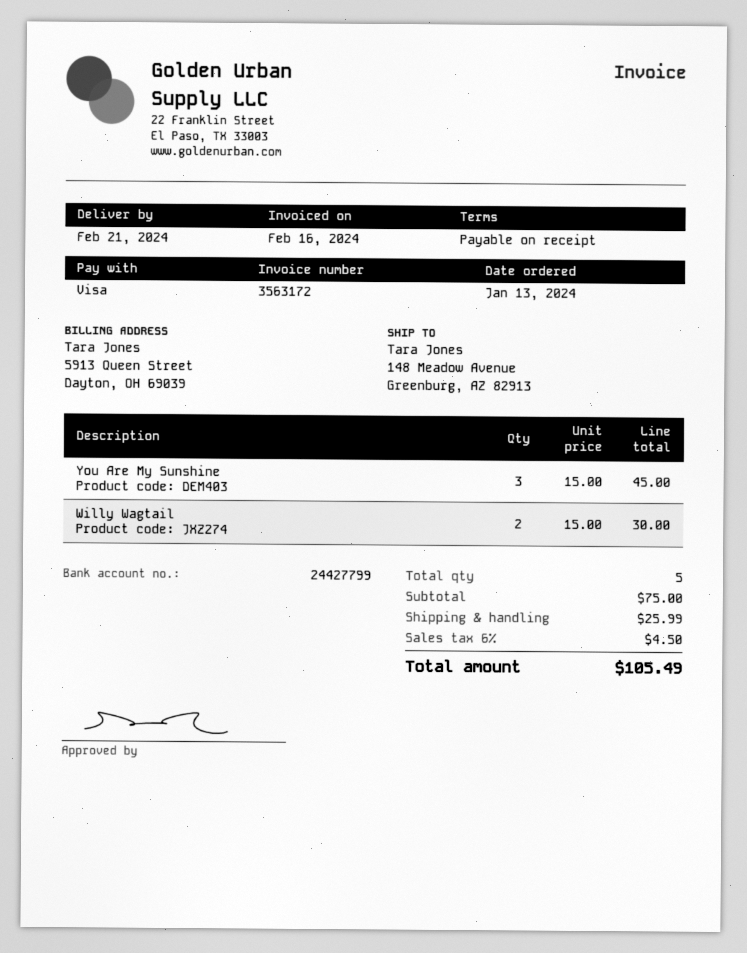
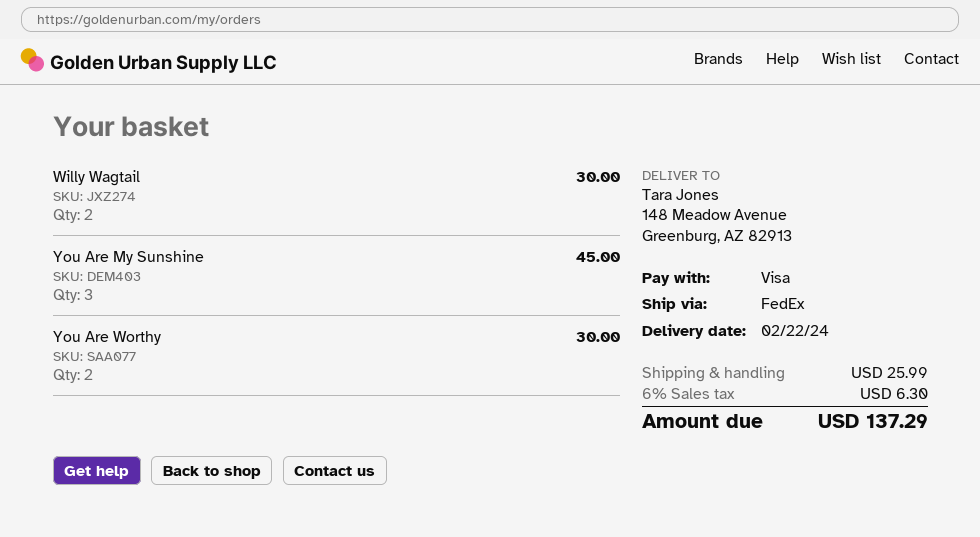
delivery date: 2024-02-21 -> 2024-02-22
You Are Worthy: none -> 2 for 30.00
tax: 6% = 4.50 -> 6% = 6.30
total: 105.49 -> 137.29

